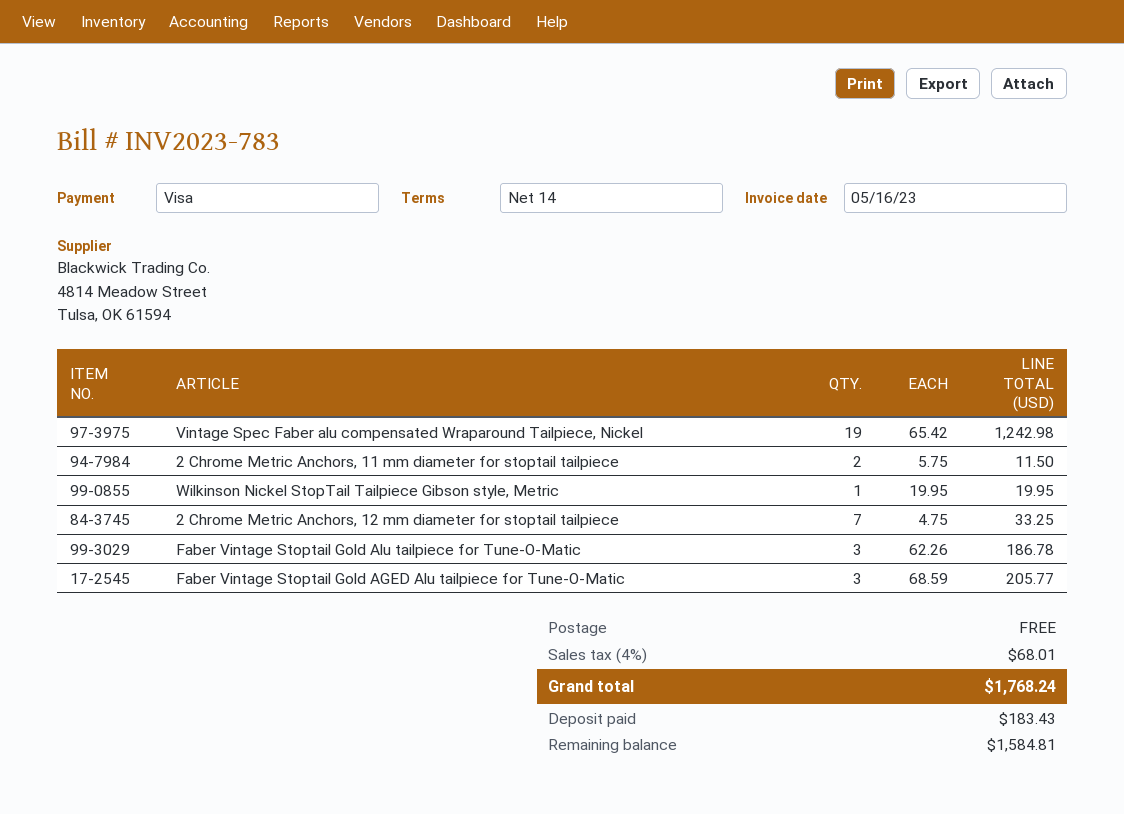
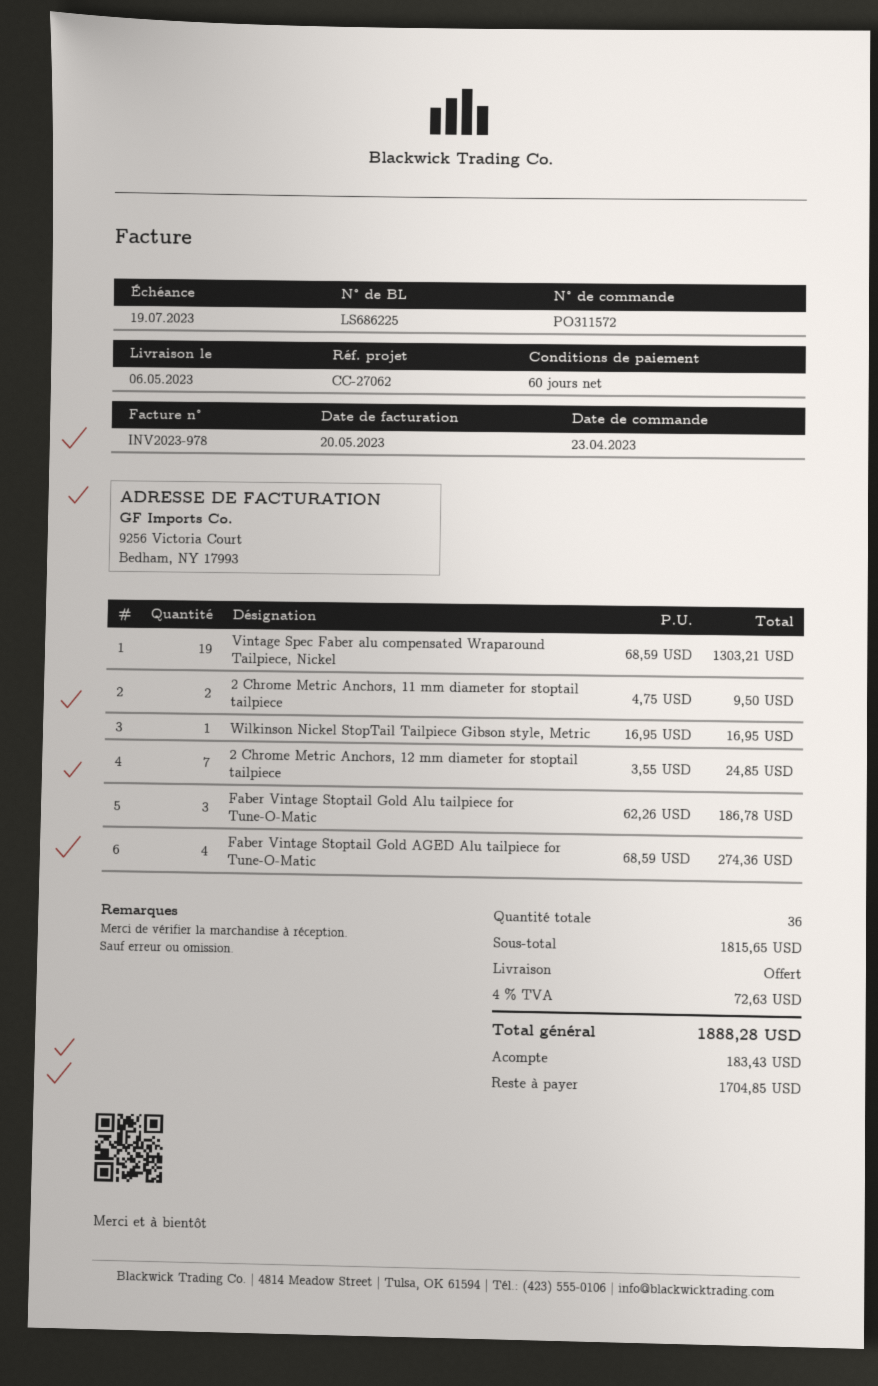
invoice number: INV2023-783 -> INV2023-978
invoice date: 2023-05-16 -> 2023-05-20
payment terms: 14 days -> 60 days
Vintage Spec Faber alu compensated Wraparound Tailpiece, Nickel: 19 x 65.42 = 1242.98 -> 19 x 68.59 = 1303.21
2 Chrome Metric Anchors, 11 mm diameter for stoptail tailpiece: 2 x 5.75 = 11.50 -> 2 x 4.75 = 9.50
Wilkinson Nickel StopTail Tailpiece Gibson style, Metric: 1 x 19.95 = 19.95 -> 1 x 16.95 = 16.95
2 Chrome Metric Anchors, 12 mm diameter for stoptail tailpiece: 7 x 4.75 = 33.25 -> 7 x 3.55 = 24.85
Faber Vintage Stoptail Gold AGED Alu tailpiece for Tune-O-Matic: 3 x 68.59 = 205.77 -> 4 x 68.59 = 274.36
tax: 4% = 68.01 -> 4% = 72.63
total: 1768.24 -> 1888.28
balance: 1584.81 -> 1704.85

